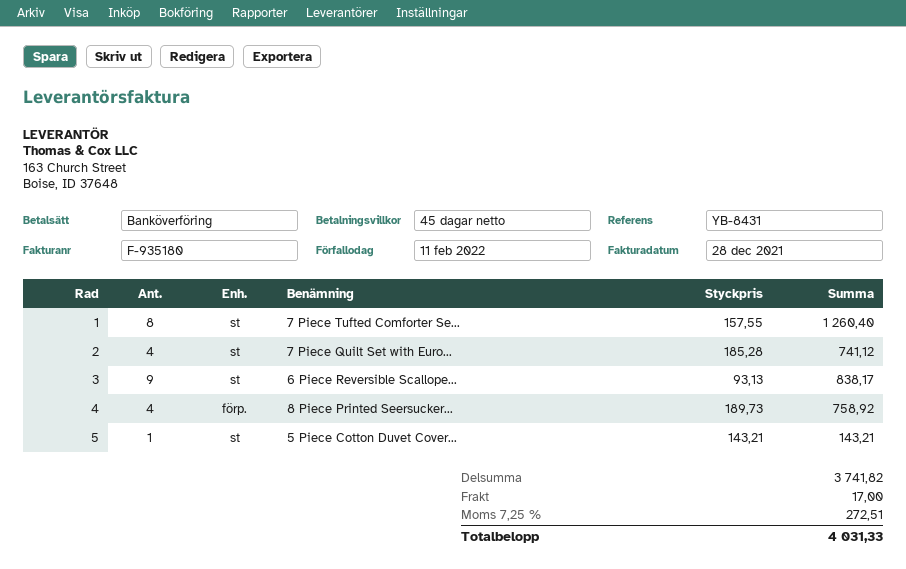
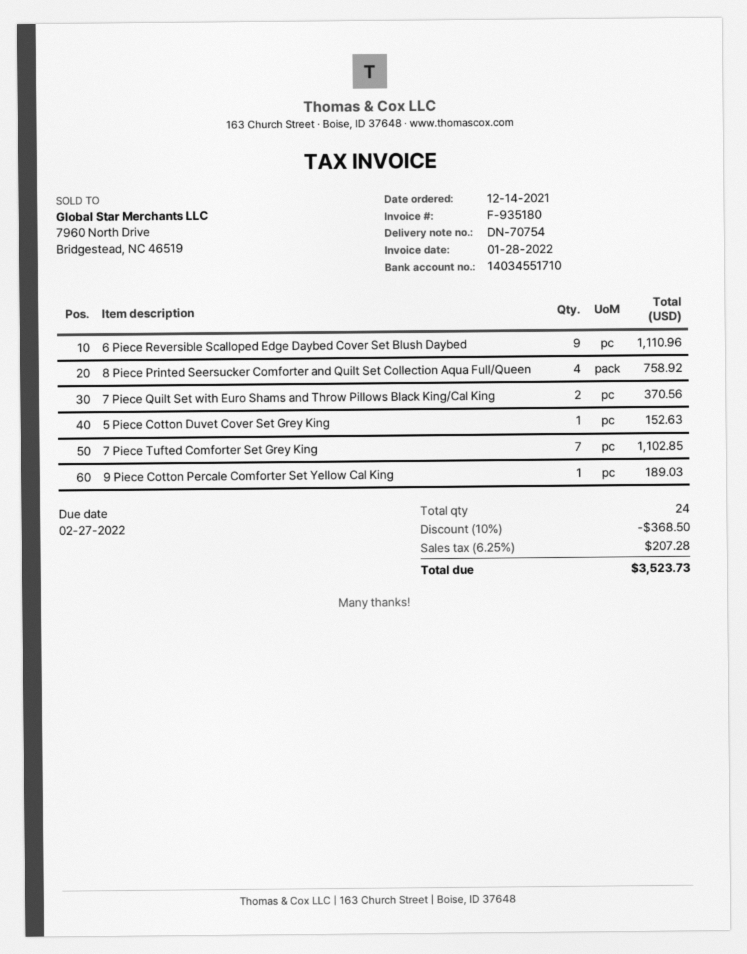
invoice date: 2021-12-28 -> 2022-01-28
due date: 2022-02-11 -> 2022-02-27
7 Piece Tufted Comforter Se...: 8 for 1260.40 -> 7 for 1102.85
7 Piece Quilt Set with Euro...: 4 for 741.12 -> 2 for 370.56
6 Piece Reversible Scallope...: 9 for 838.17 -> 9 for 1110.96
5 Piece Cotton Duvet Cover...: 1 for 143.21 -> 1 for 152.63
9 Piece Cotton Percale Comforter Set Yellow Cal King: none -> 1 for 189.03
discount: none -> 10% = 368.50
shipping: 17.00 -> none
tax: 7.25% = 272.51 -> 6.25% = 207.28
total: 4031.33 -> 3523.73

